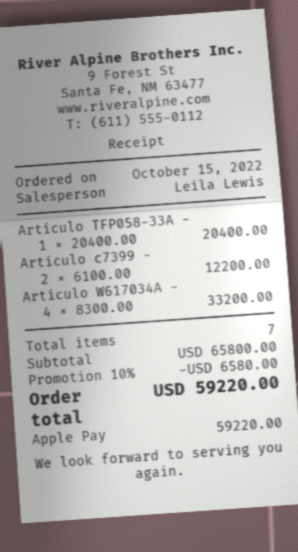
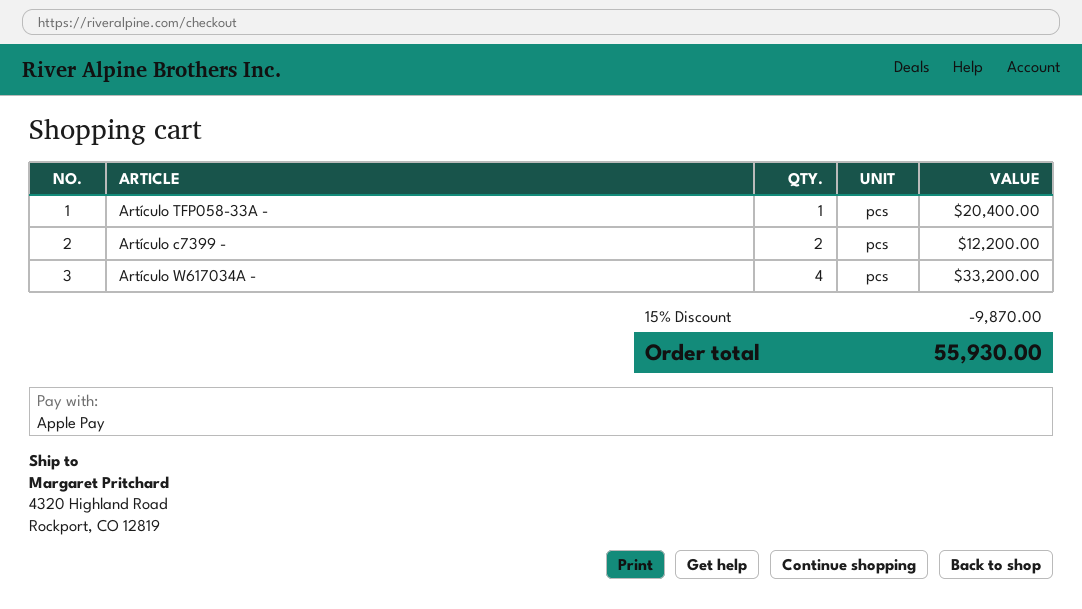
discount: 10% = 6580.00 -> 15% = 9870.00
total: 59220.00 -> 55930.00

